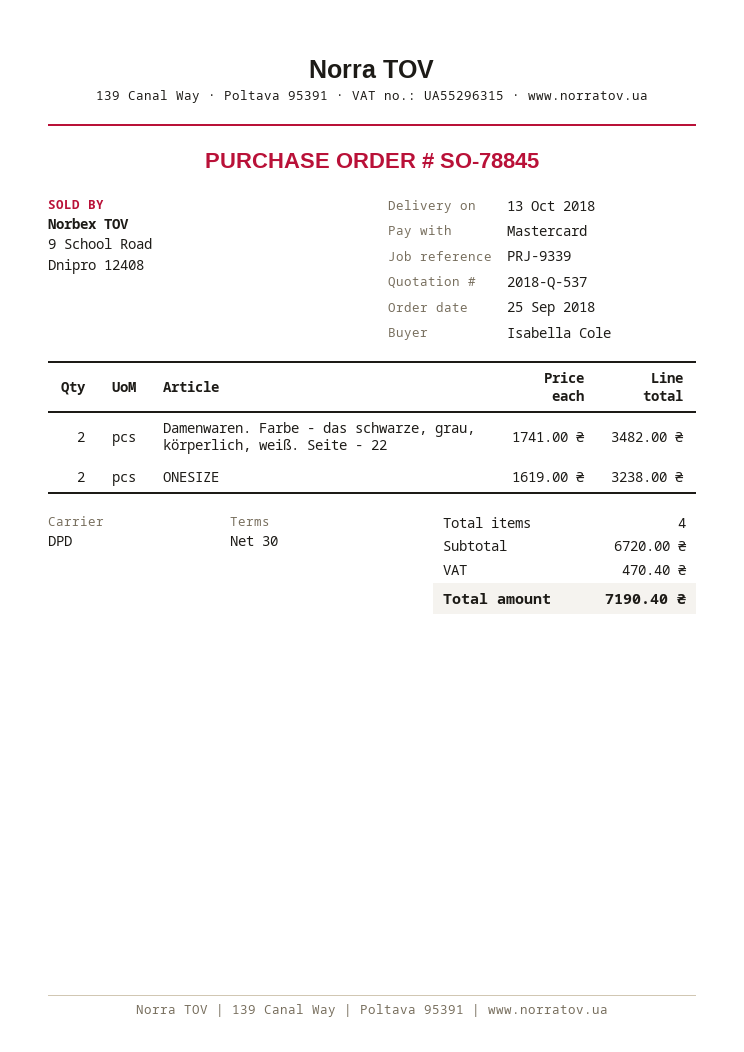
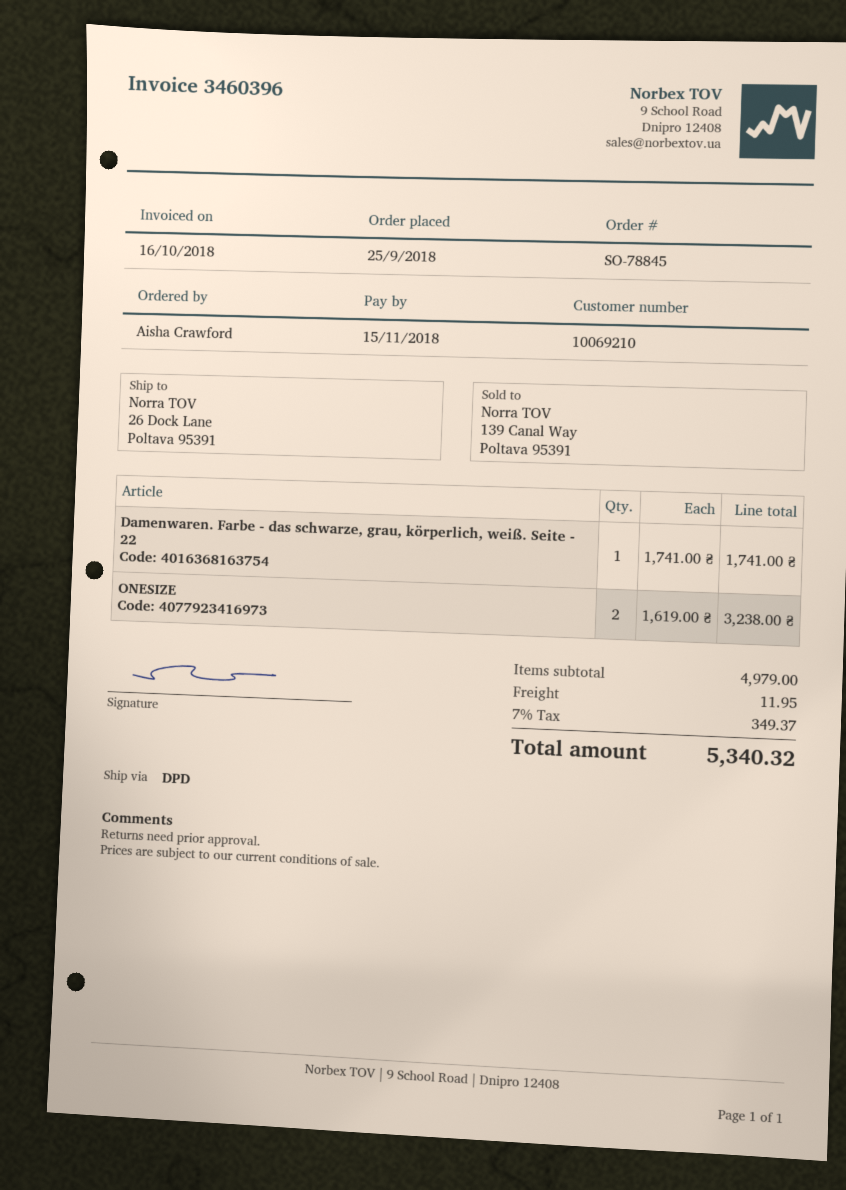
ordered by: Isabella Cole -> Aisha Crawford
Damenwaren. Farbe - das schwarze, grau, körperlich, weiß. Seite - 22: 2 x 1741.00 = 3482.00 -> 1 x 1741.00 = 1741.00
subtotal: 6720.00 -> 4979.00
shipping: none -> 11.95
tax: 470.40 -> 349.37
total: 7190.40 -> 5340.32

